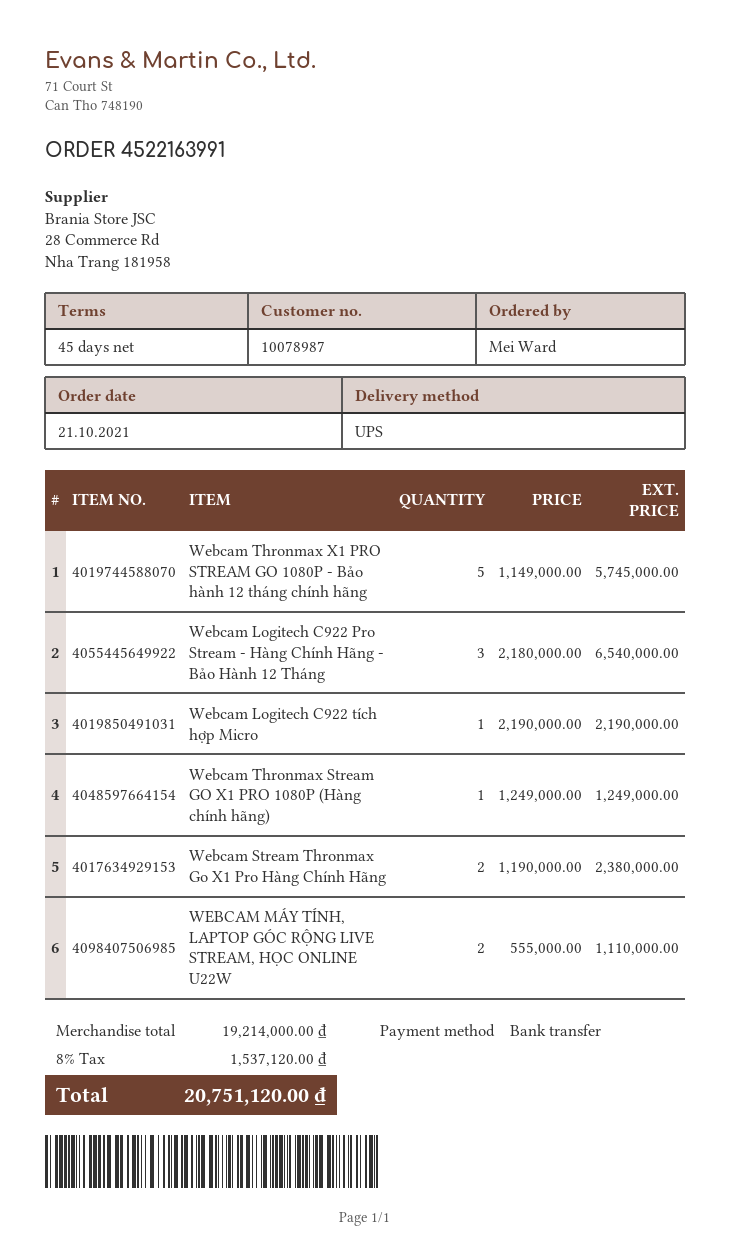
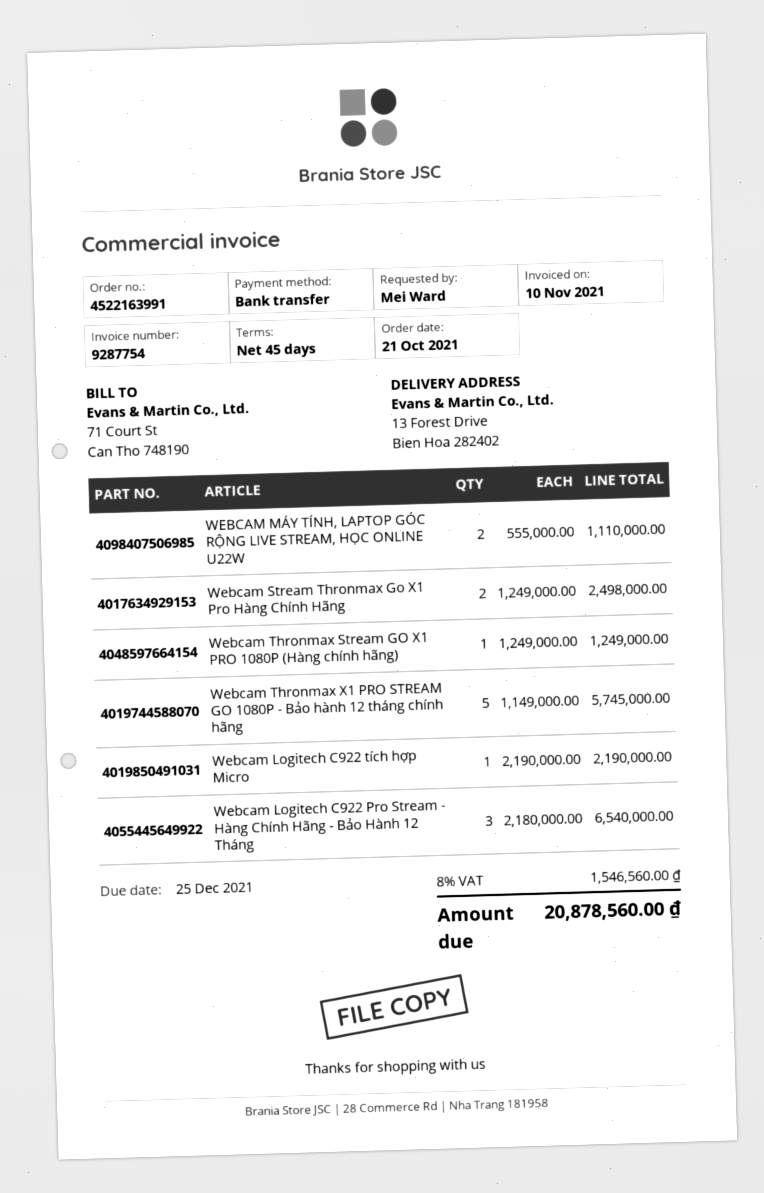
Webcam Stream Thronmax Go X1 Pro Hàng Chính Hãng: 2 x 1190000.00 = 2380000.00 -> 2 x 1249000.00 = 2498000.00
tax: 8% = 1537120.00 -> 8% = 1546560.00
total: 20751120.00 -> 20878560.00

